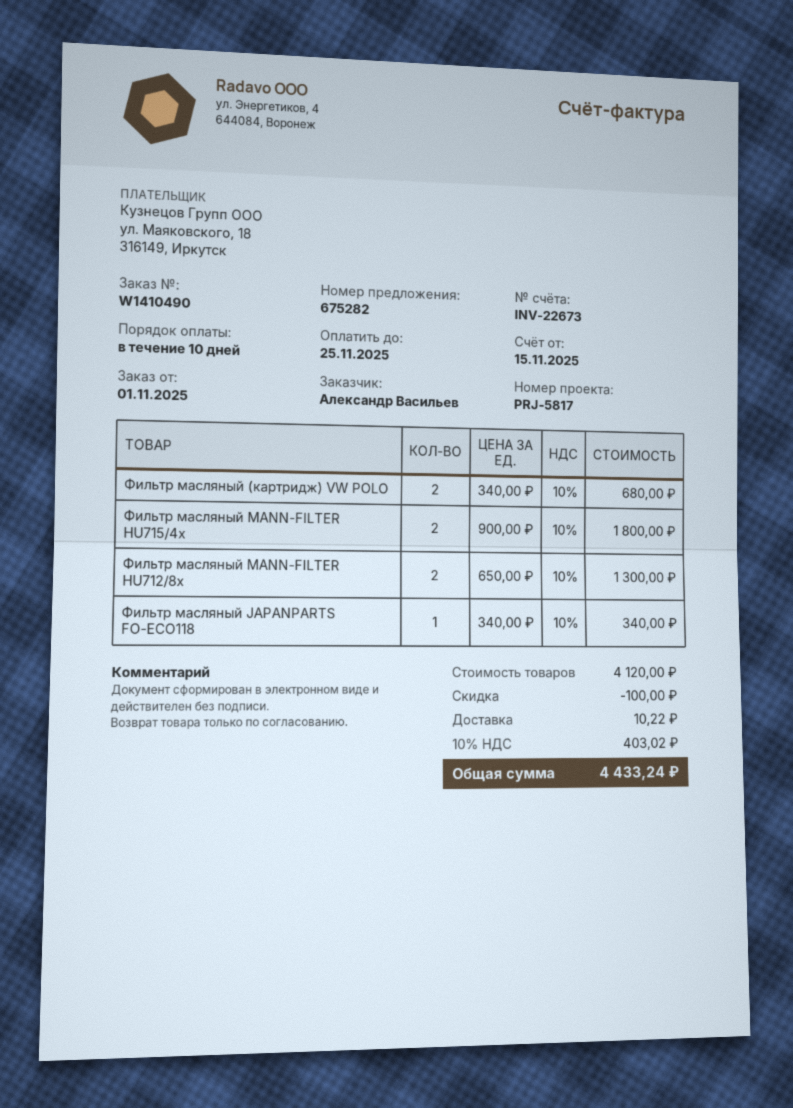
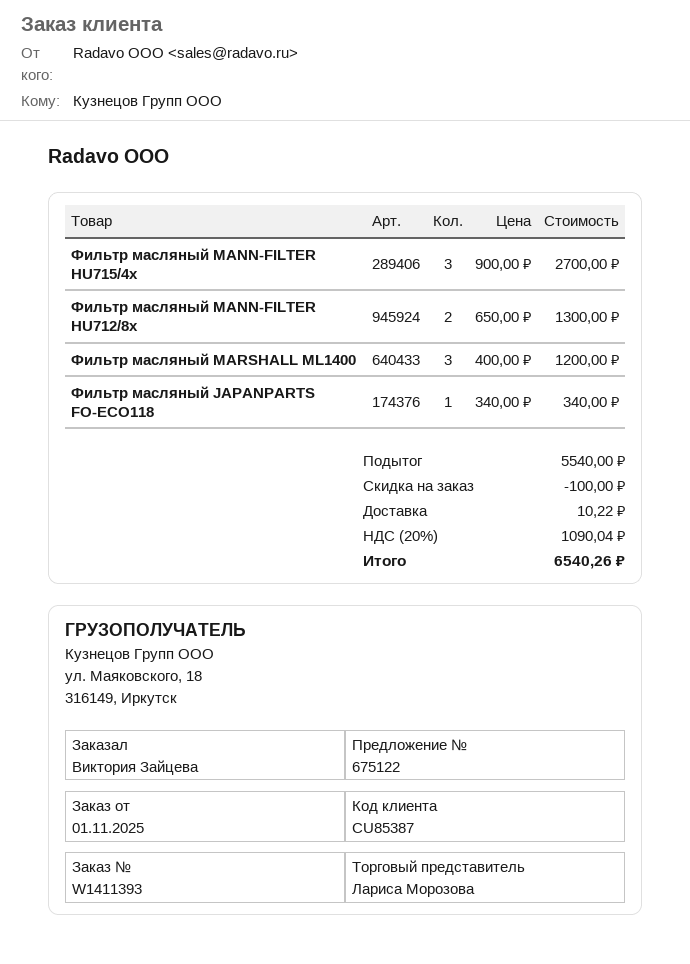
quote number: 675282 -> 675122
order number: W1410490 -> W1411393
ordered by: Александр Васильев -> Виктория Зайцева
Фильтр масляный (картридж) VW POLO: 2 x 340.00 = 680.00 -> none
Фильтр масляный MANN-FILTER HU715/4x: 2 x 900.00 = 1800.00 -> 3 x 900.00 = 2700.00
Фильтр масляный MARSHALL ML1400: none -> 3 x 400.00 = 1200.00
subtotal: 4120.00 -> 5540.00
tax: 10% = 403.02 -> 20% = 1090.04
total: 4433.24 -> 6540.26

